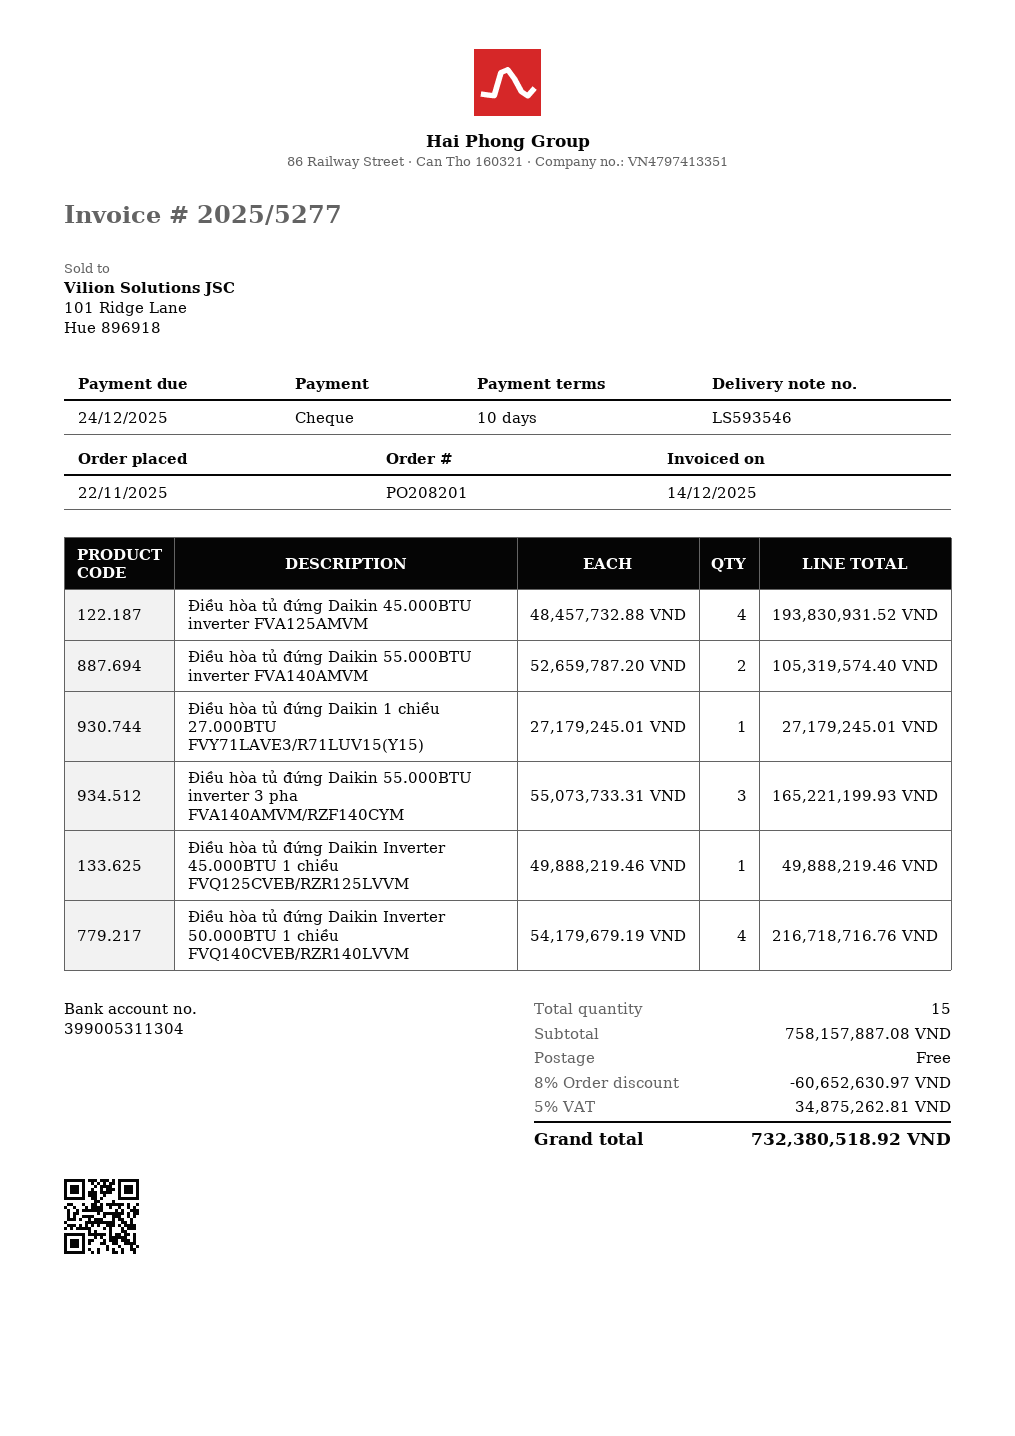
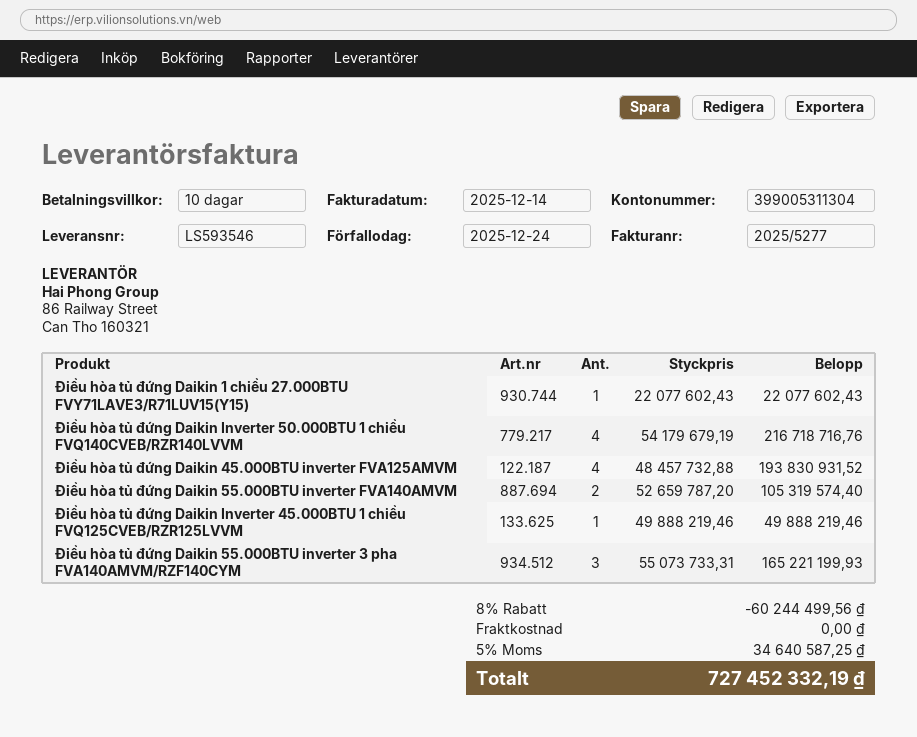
Điều hòa tủ đứng Daikin 1 chiều 27.000BTU FVY71LAVE3/R71LUV15(Y15): 1 x 27179245.01 = 27179245.01 -> 1 x 22077602.43 = 22077602.43
discount: 8% = 60652630.97 -> 8% = 60244499.56
tax: 5% = 34875262.81 -> 5% = 34640587.25
total: 732380518.92 -> 727452332.19

